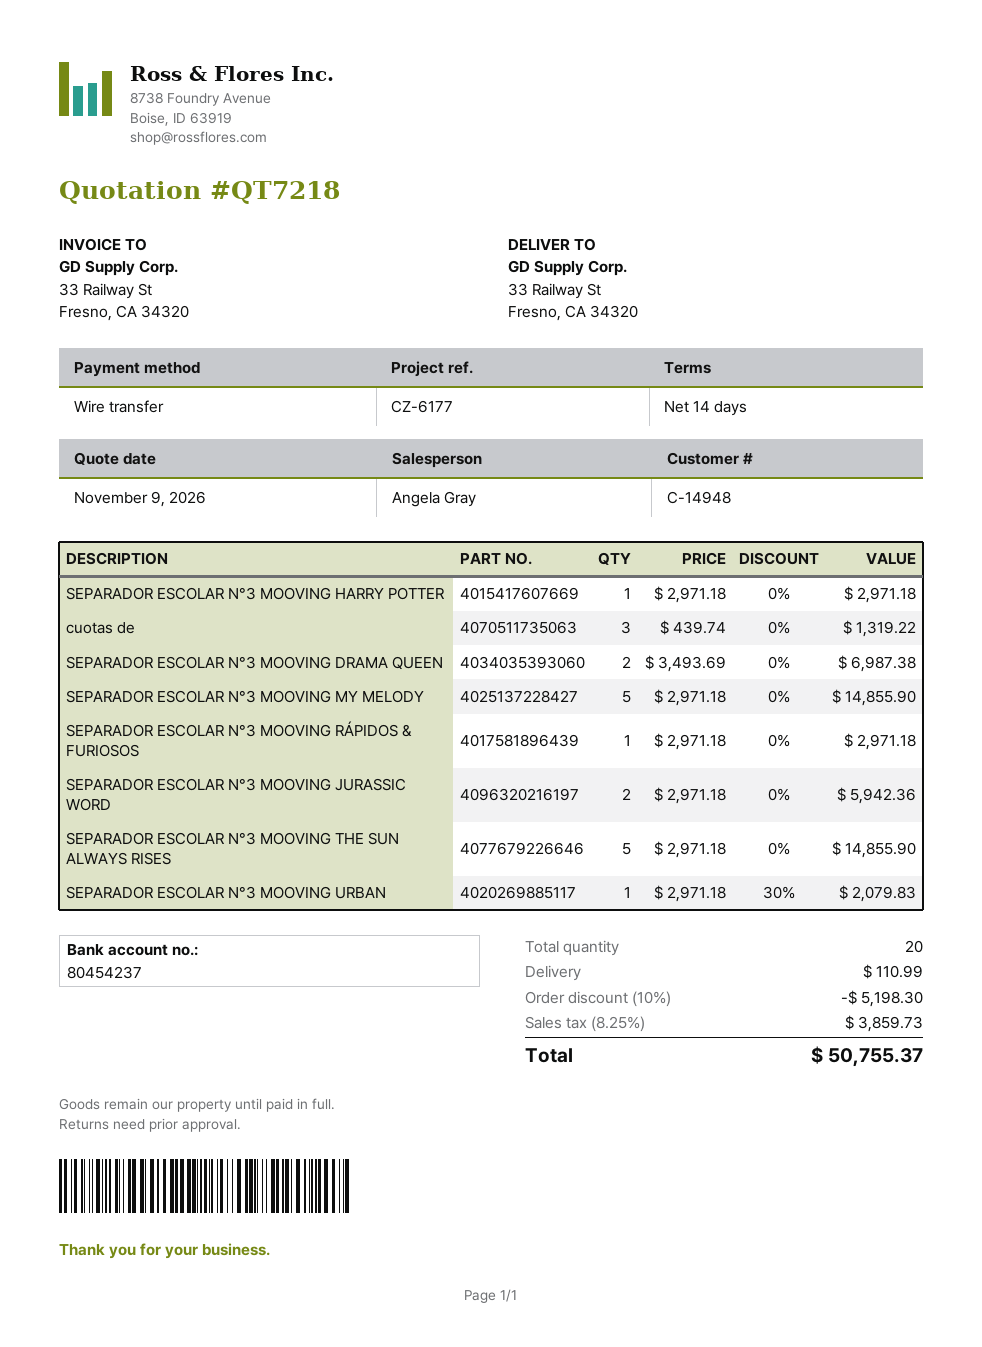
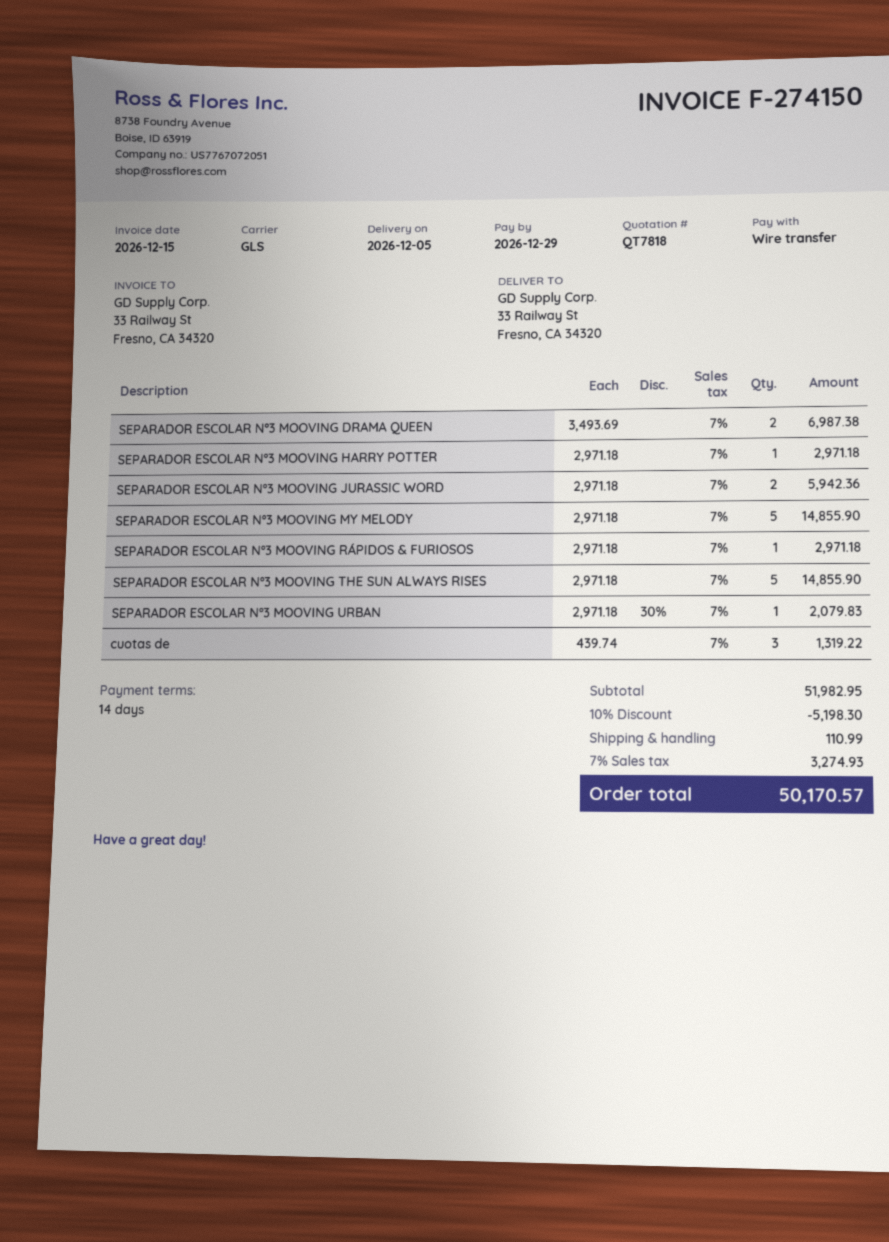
quote number: QT7218 -> QT7818
tax: 8.25% = 3859.73 -> 7% = 3274.93
total: 50755.37 -> 50170.57

